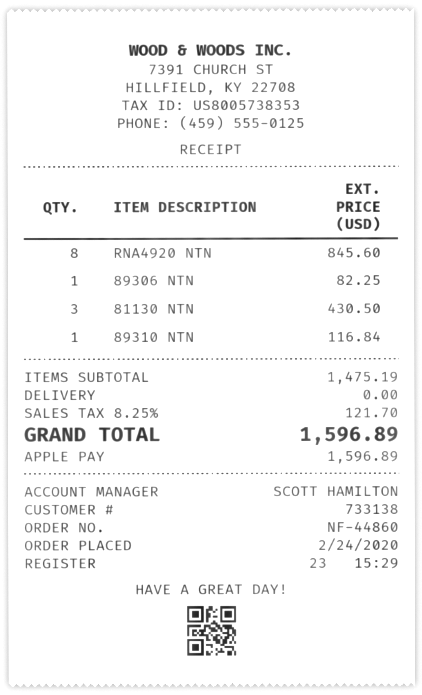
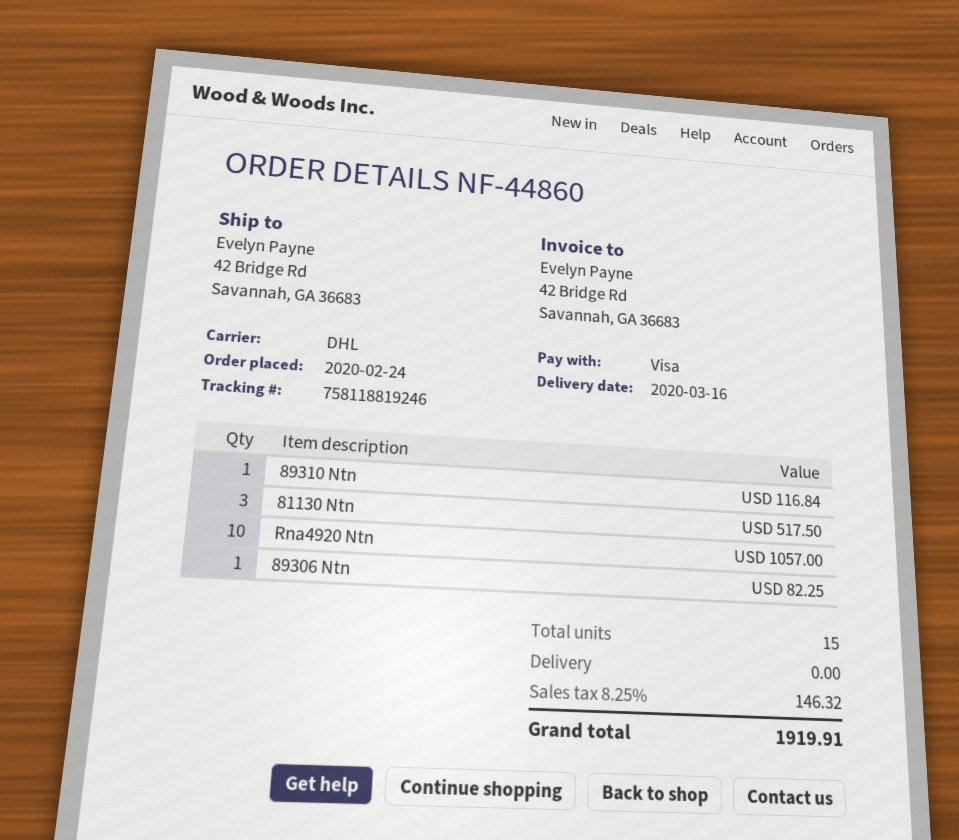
payment method: Apple Pay -> Visa
RNA4920 NTN: 8 for 845.60 -> 10 for 1057.00
81130 NTN: 3 for 430.50 -> 3 for 517.50
tax: 8.25% = 121.70 -> 8.25% = 146.32
total: 1596.89 -> 1919.91

